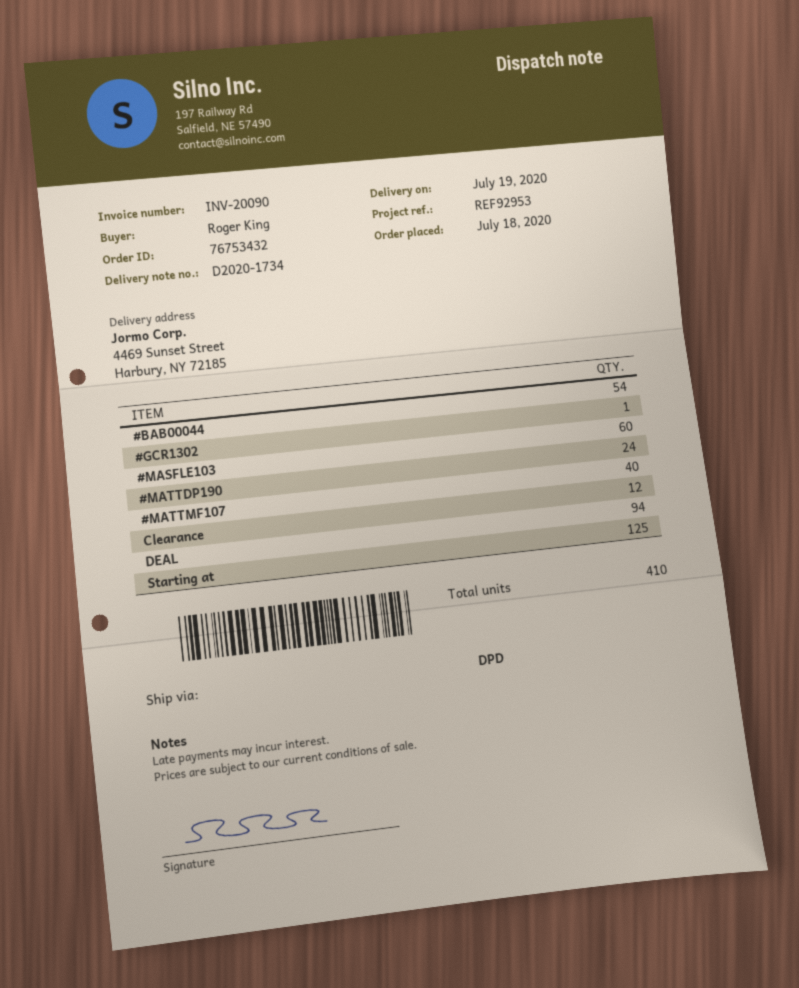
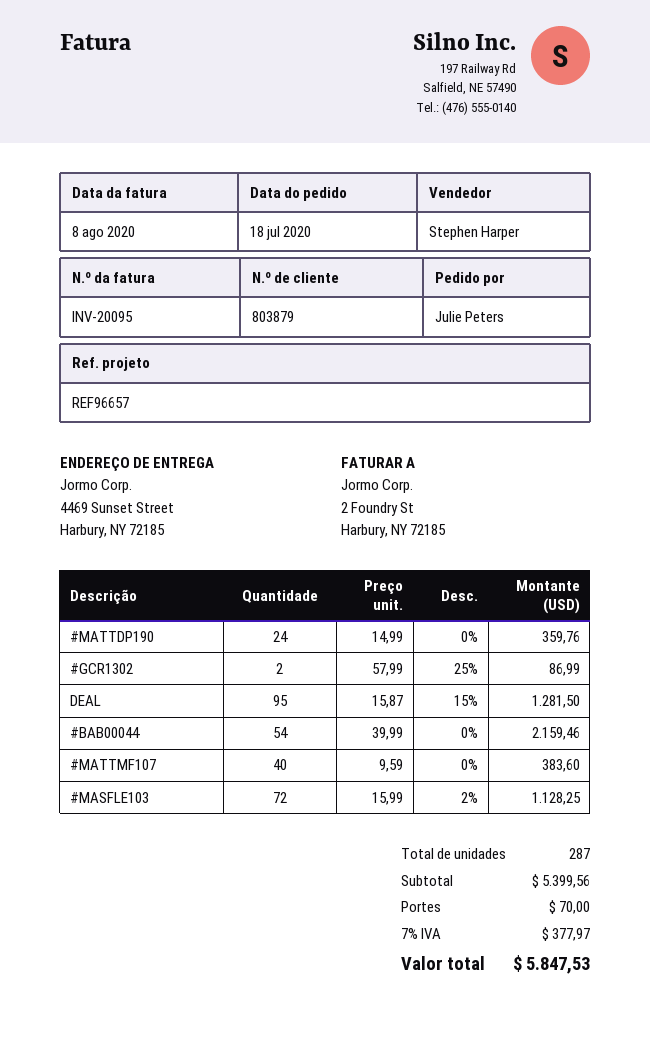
invoice number: INV-20090 -> INV-20095
reference: REF92953 -> REF96657
ordered by: Roger King -> Julie Peters
#GCR1302: 1 -> 2
#MASFLE103: 60 -> 72
Clearance: 12 -> none
DEAL: 94 -> 95
Starting at: 125 -> none
total quantity: 410 -> 287

